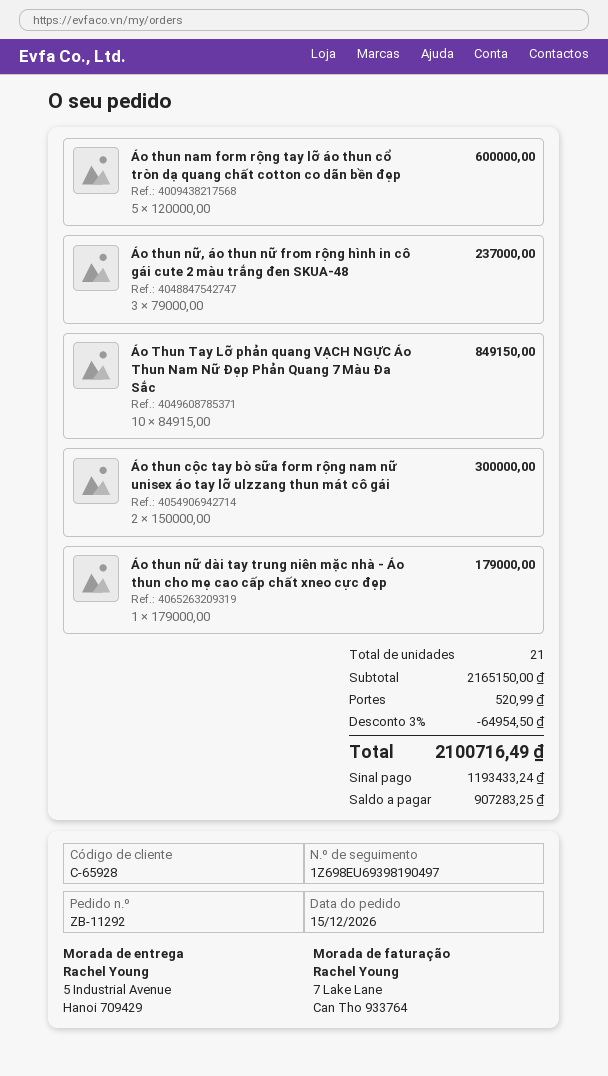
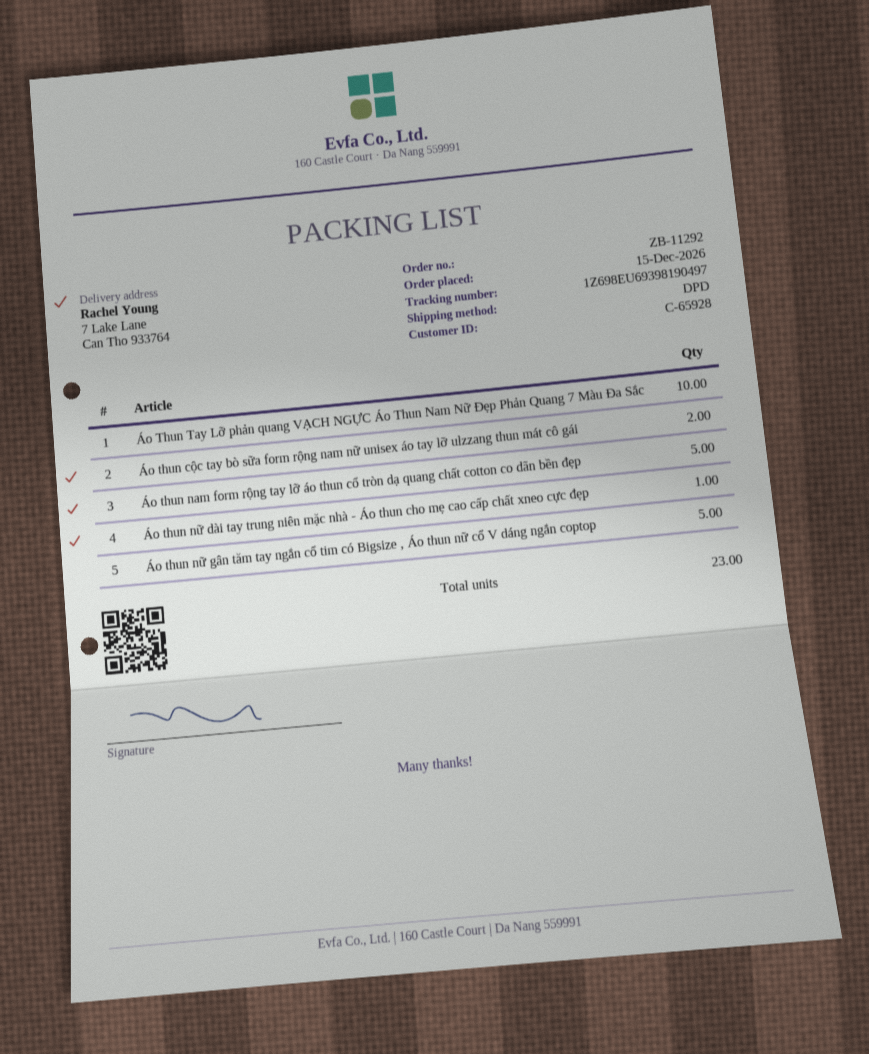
ship to: 5 Industrial Avenue, Hanoi 709429 -> 7 Lake Lane, Can Tho 933764
Áo thun nữ, áo thun nữ from rộng hình in cô gái cute 2 màu trắng đen SKUA-48: 3 -> none
Áo thun nữ gân tăm tay ngắn cổ tim có Bigsize , Áo thun nữ cổ V dáng ngắn coptop: none -> 5
total quantity: 21 -> 23

